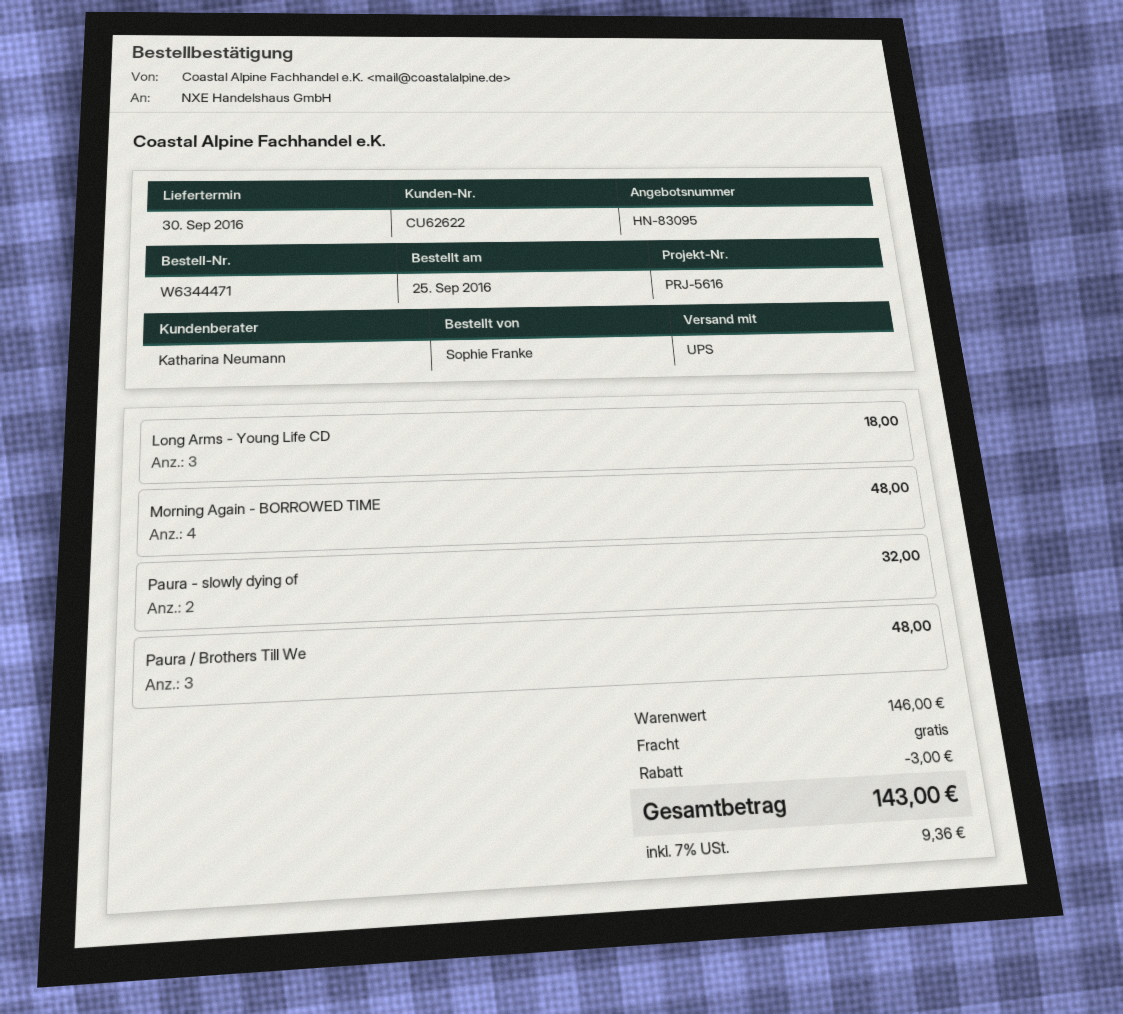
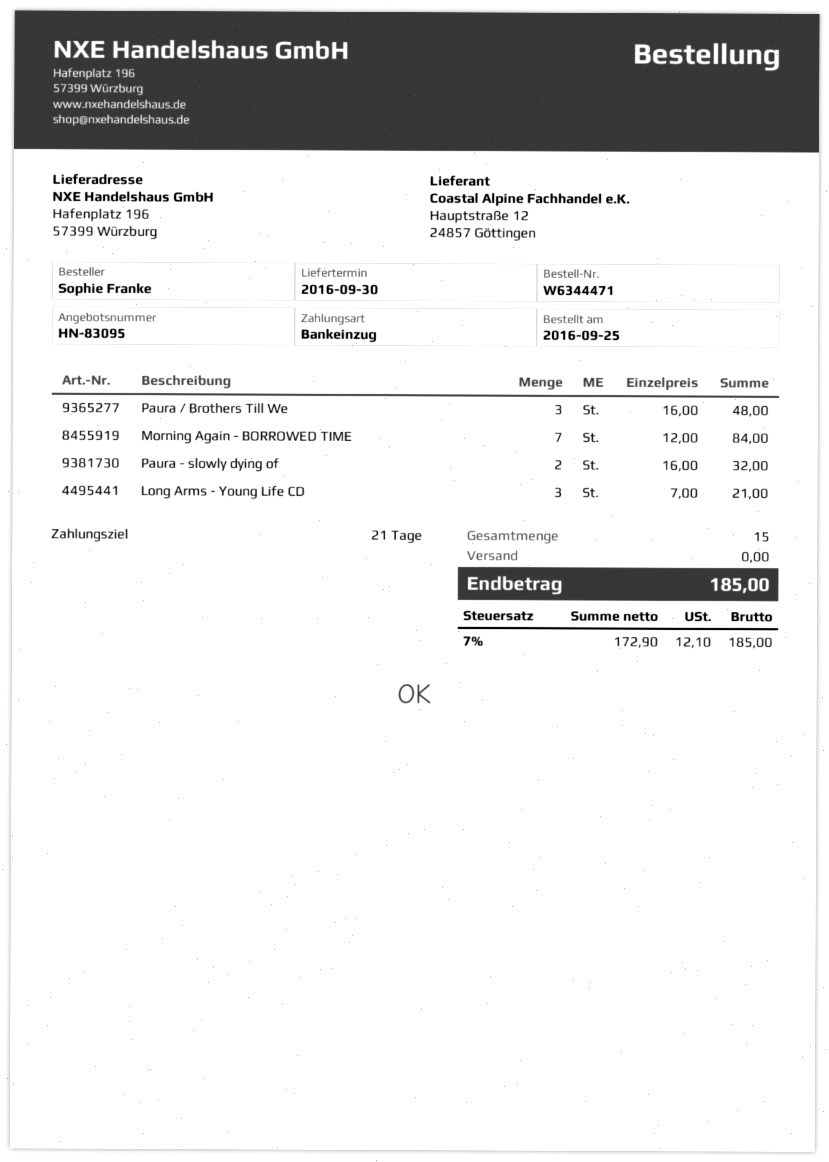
Long Arms - Young Life CD: 3 for 18.00 -> 3 for 21.00
Morning Again - BORROWED TIME: 4 for 48.00 -> 7 for 84.00
discount: 3.00 -> none
tax: 7% = 9.36 -> 7% = 12.10
total: 143.00 -> 185.00

